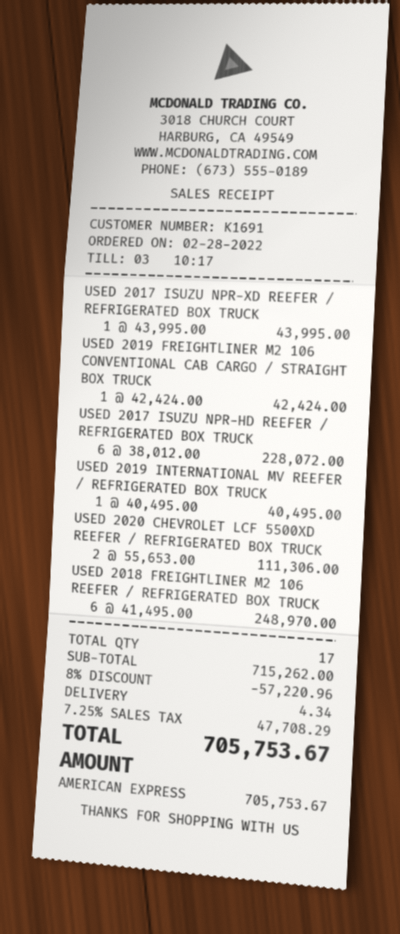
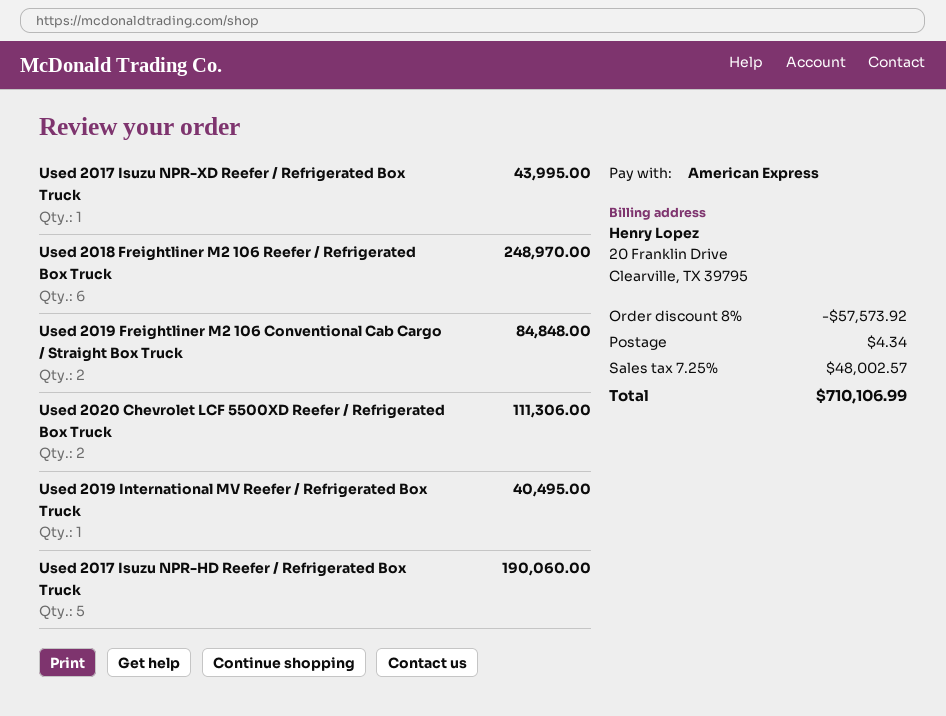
USED 2019 FREIGHTLINER M2 106 CONVENTIONAL CAB CARGO / STRAIGHT BOX TRUCK: 1 for 42424.00 -> 2 for 84848.00
USED 2017 ISUZU NPR-HD REEFER / REFRIGERATED BOX TRUCK: 6 for 228072.00 -> 5 for 190060.00
discount: 8% = 57220.96 -> 8% = 57573.92
tax: 7.25% = 47708.29 -> 7.25% = 48002.57
total: 705753.67 -> 710106.99

